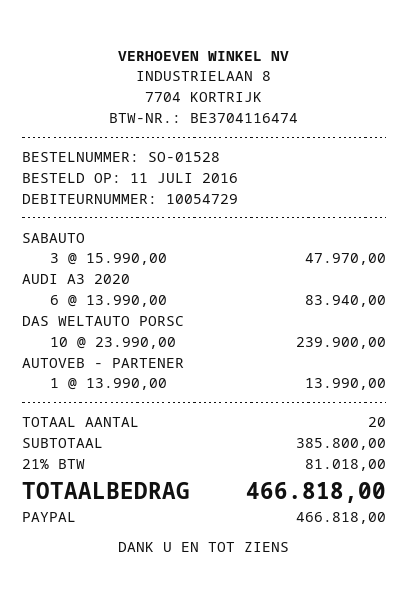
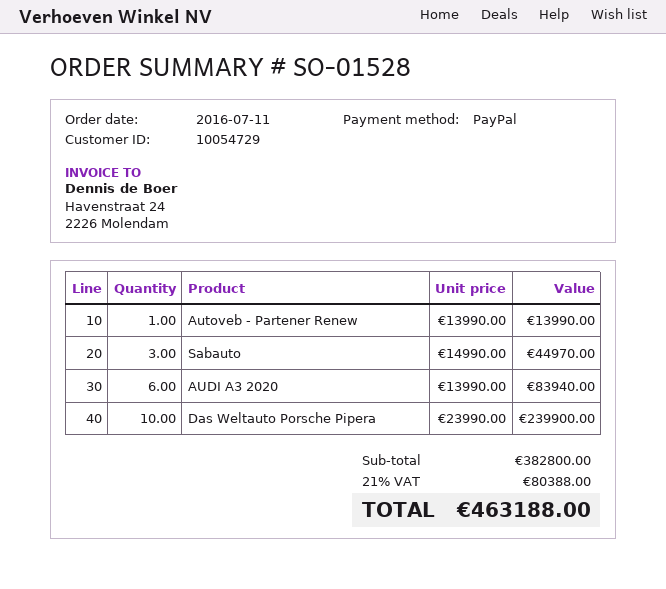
SABAUTO: 3 x 15990.00 = 47970.00 -> 3 x 14990.00 = 44970.00
subtotal: 385800.00 -> 382800.00
tax: 21% = 81018.00 -> 21% = 80388.00
total: 466818.00 -> 463188.00

